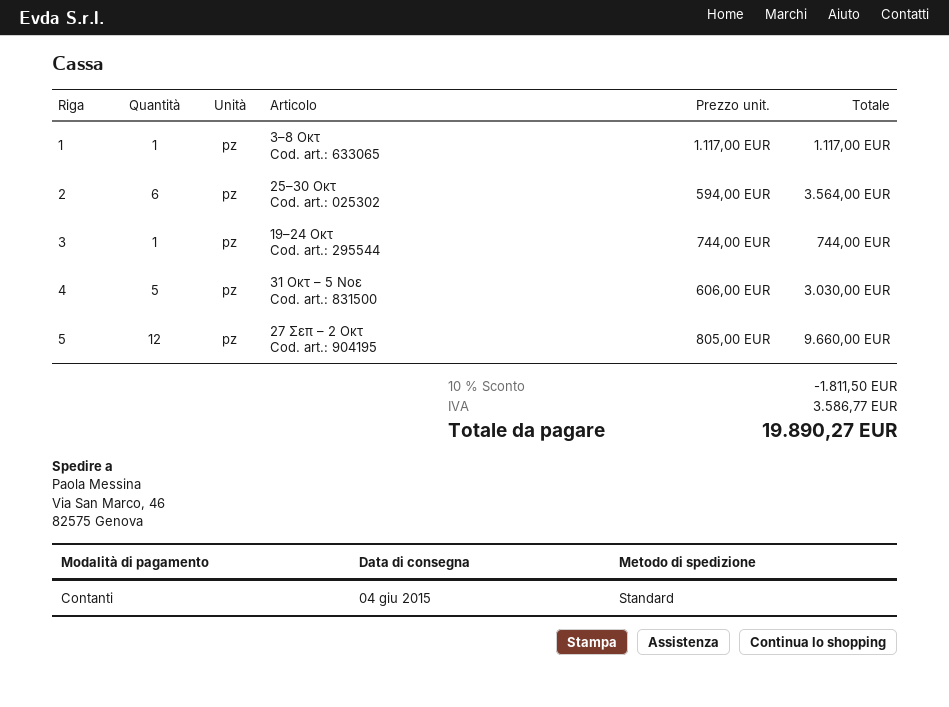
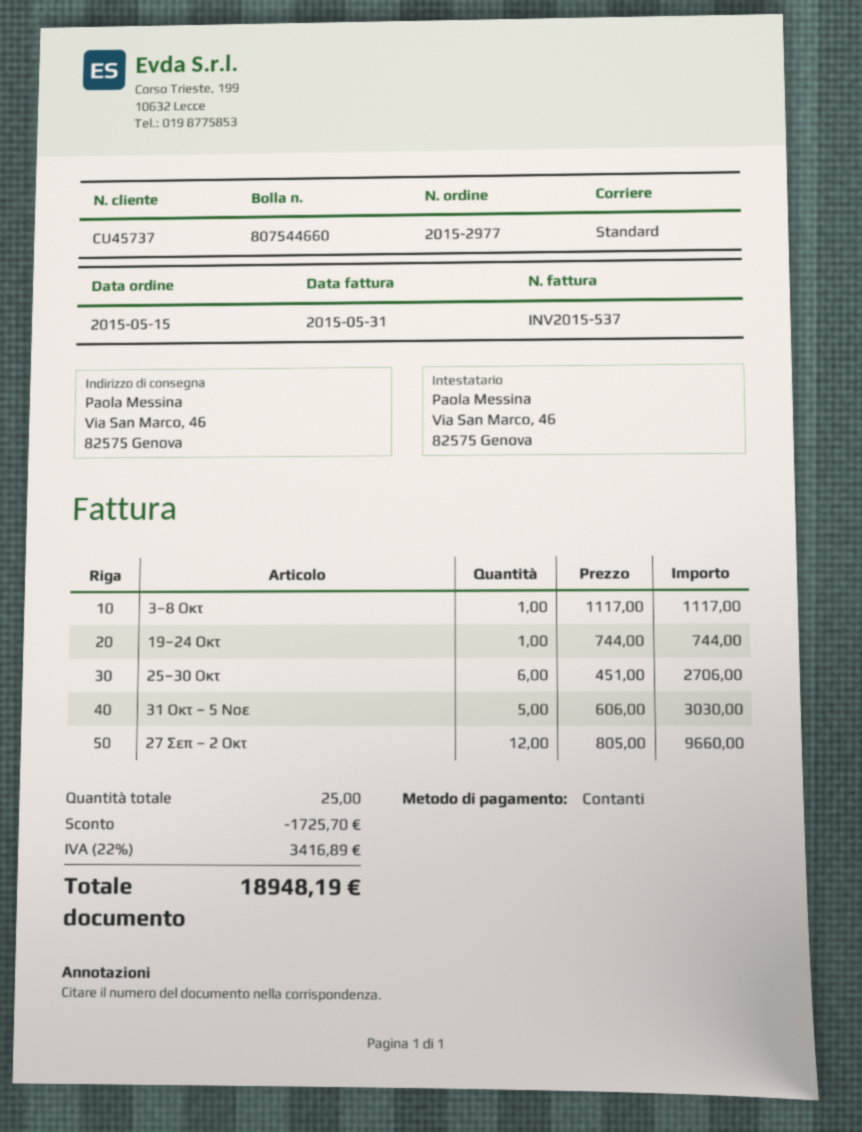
25–30 Οκτ: 6 x 594.00 = 3564.00 -> 6 x 451.00 = 2706.00
discount: 1811.50 -> 1725.70
tax: 3586.77 -> 3416.89
total: 19890.27 -> 18948.19

